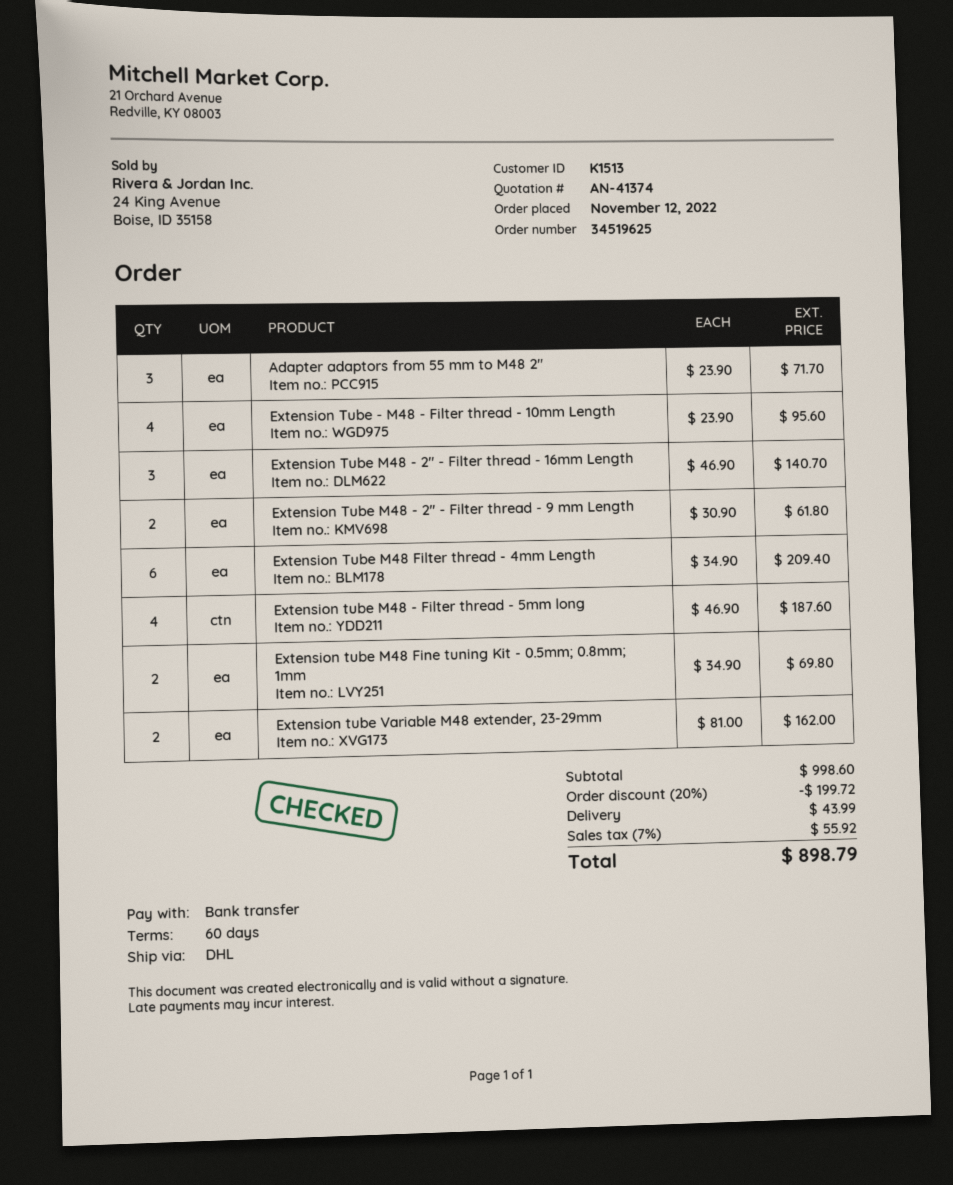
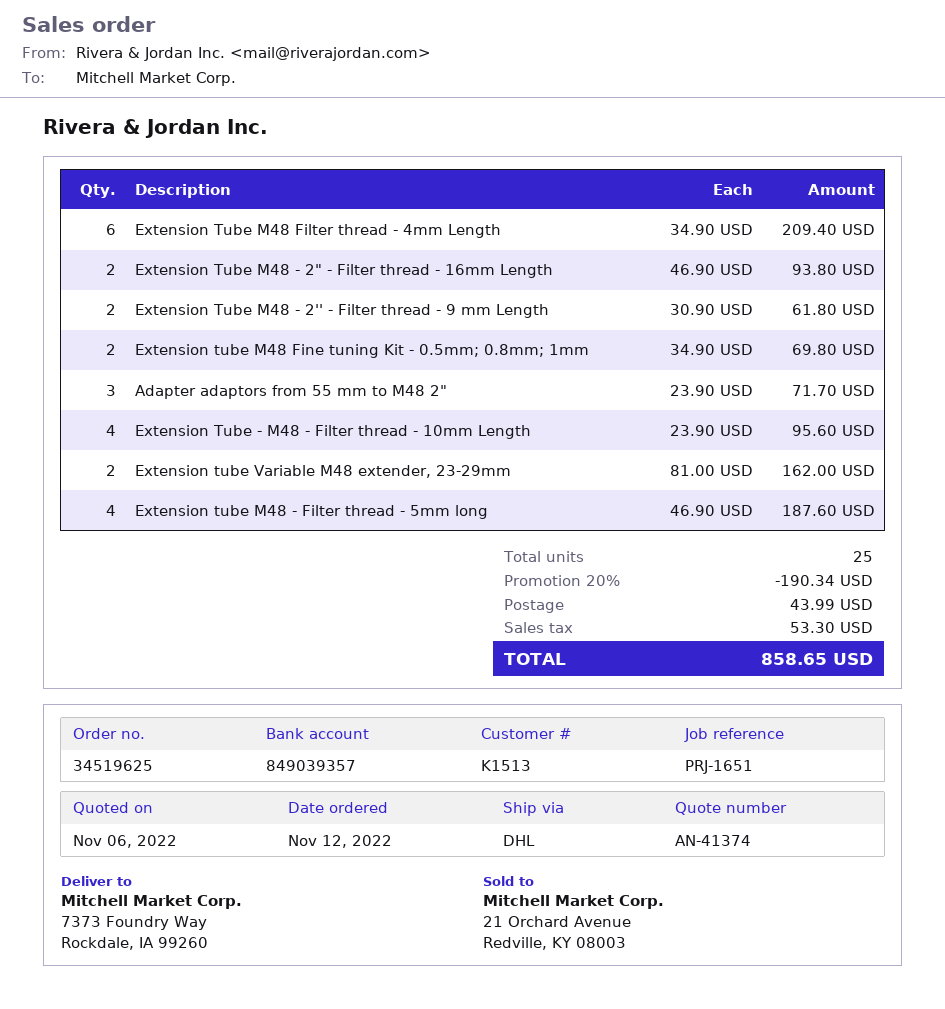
Extension Tube M48 - 2" - Filter thread - 16mm Length: 3 x 46.90 = 140.70 -> 2 x 46.90 = 93.80
discount: 20% = 199.72 -> 20% = 190.34
tax: 55.92 -> 53.30
total: 898.79 -> 858.65

